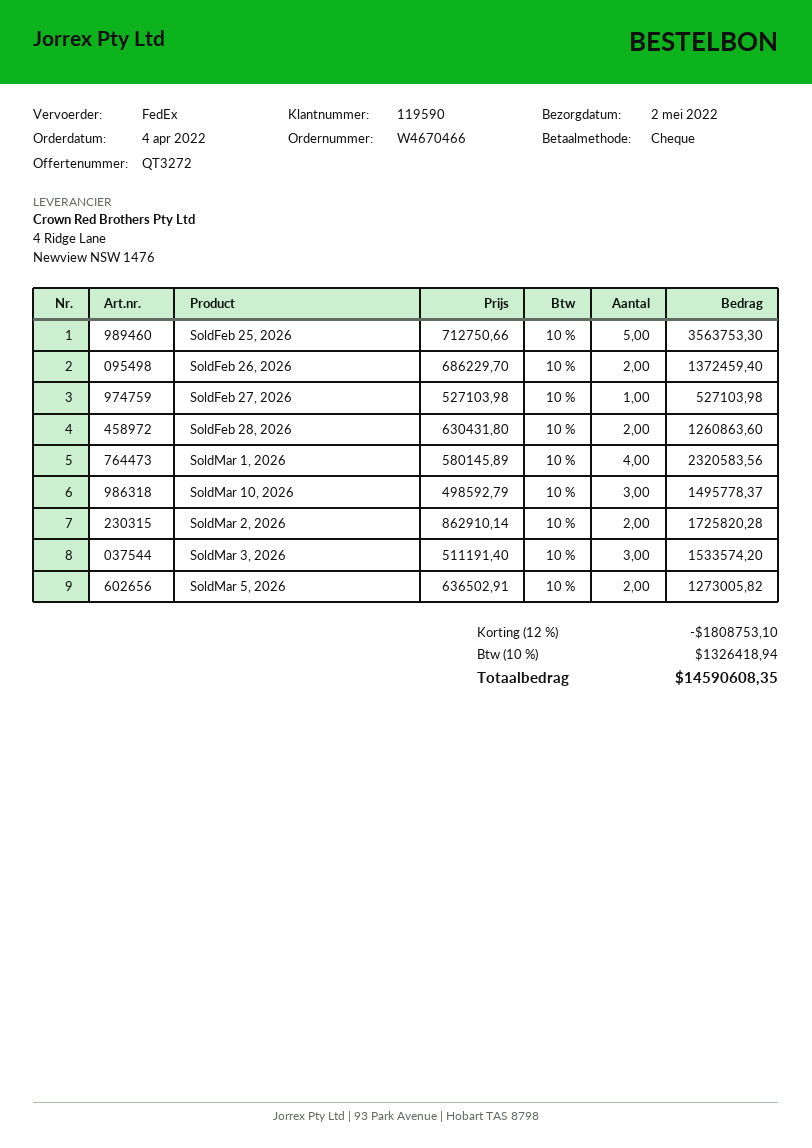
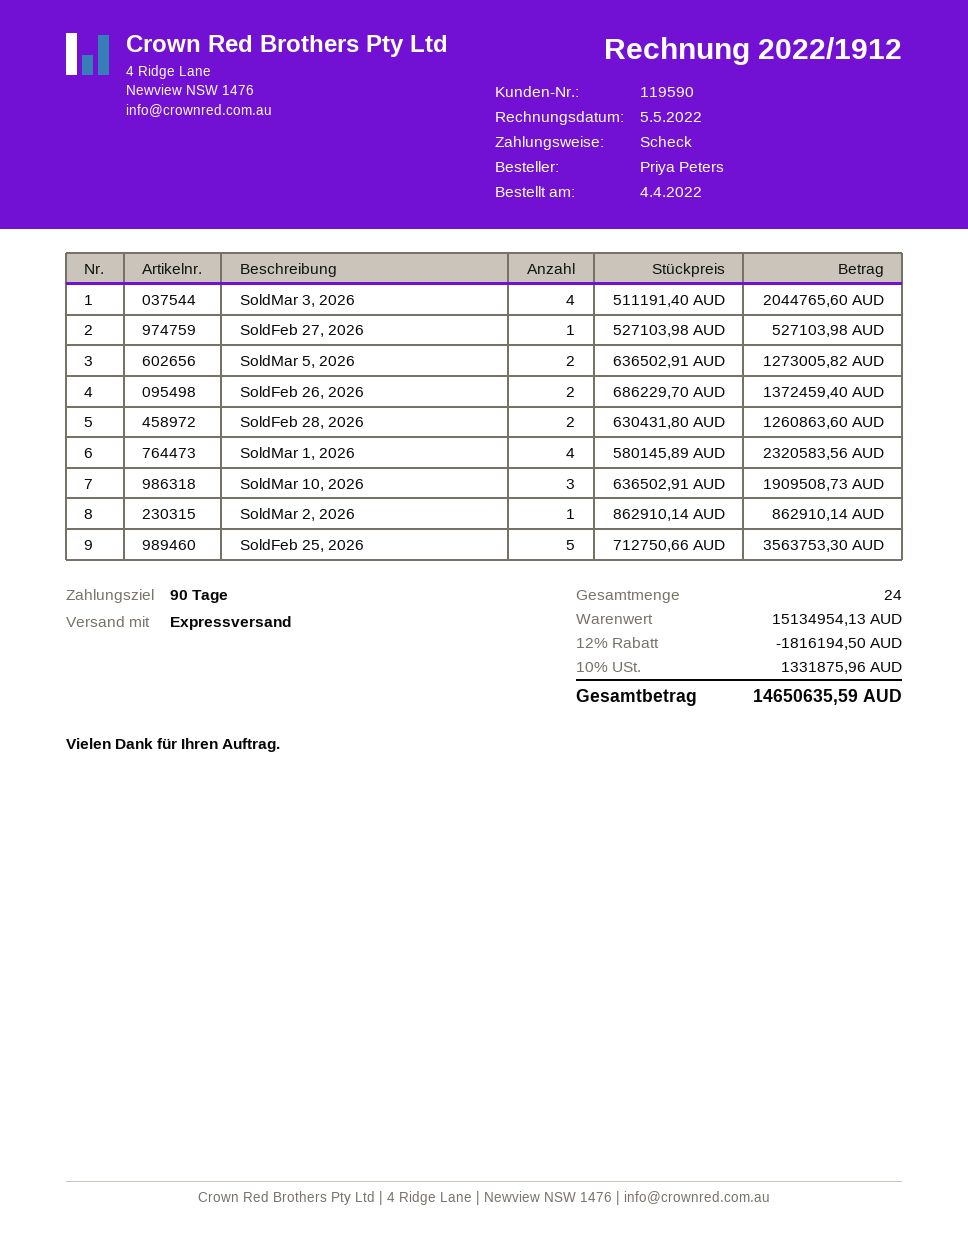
shipping method: FedEx -> express
SoldMar 10, 2026: 3 x 498592.79 = 1495778.37 -> 3 x 636502.91 = 1909508.73
SoldMar 2, 2026: 2 x 862910.14 = 1725820.28 -> 1 x 862910.14 = 862910.14
SoldMar 3, 2026: 3 x 511191.40 = 1533574.20 -> 4 x 511191.40 = 2044765.60
discount: 12% = 1808753.10 -> 12% = 1816194.50
tax: 10% = 1326418.94 -> 10% = 1331875.96
total: 14590608.35 -> 14650635.59

